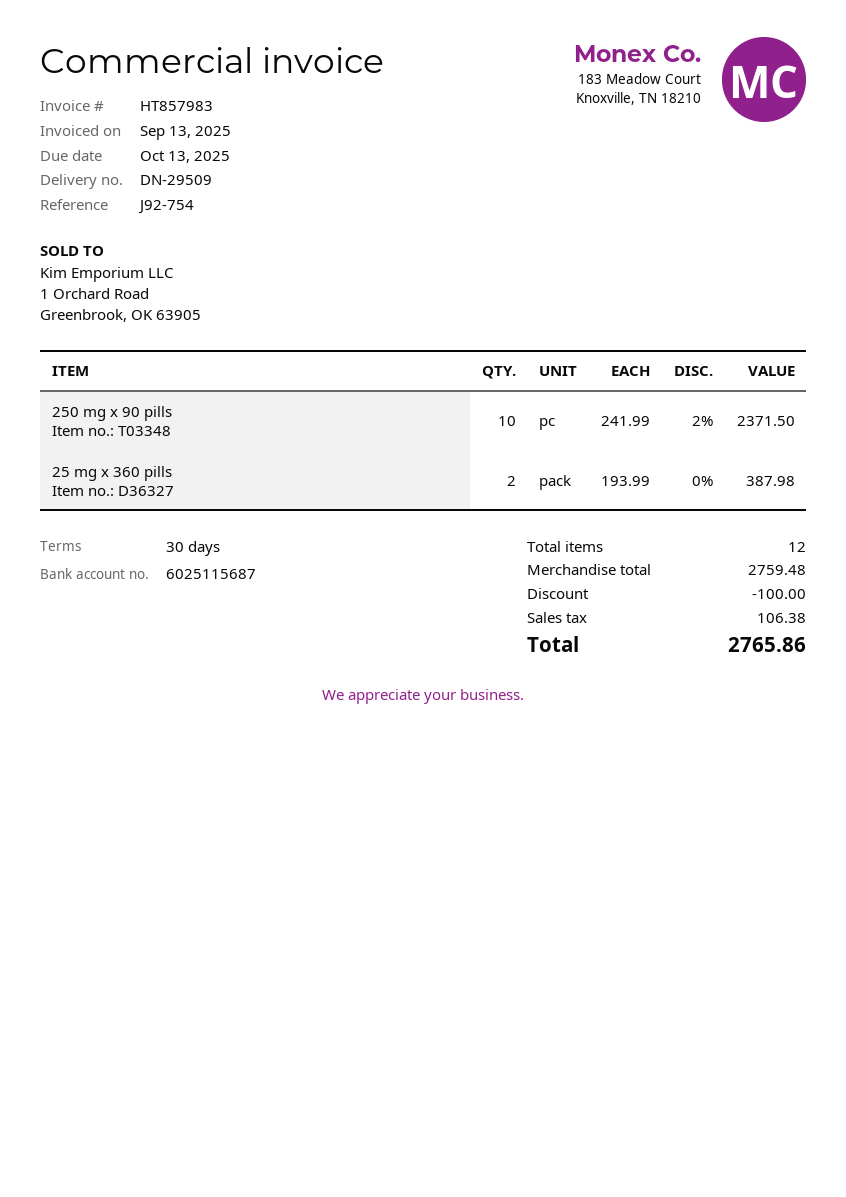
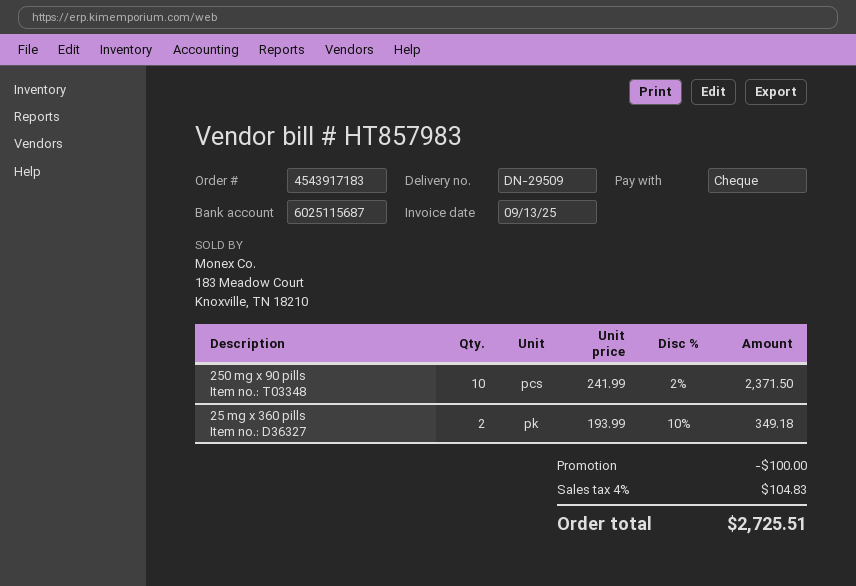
25 mg x 360 pills: 2 x 193.99 = 387.98 -> 2 x 193.99 - 10% = 349.18
tax: 106.38 -> 104.83
total: 2765.86 -> 2725.51

